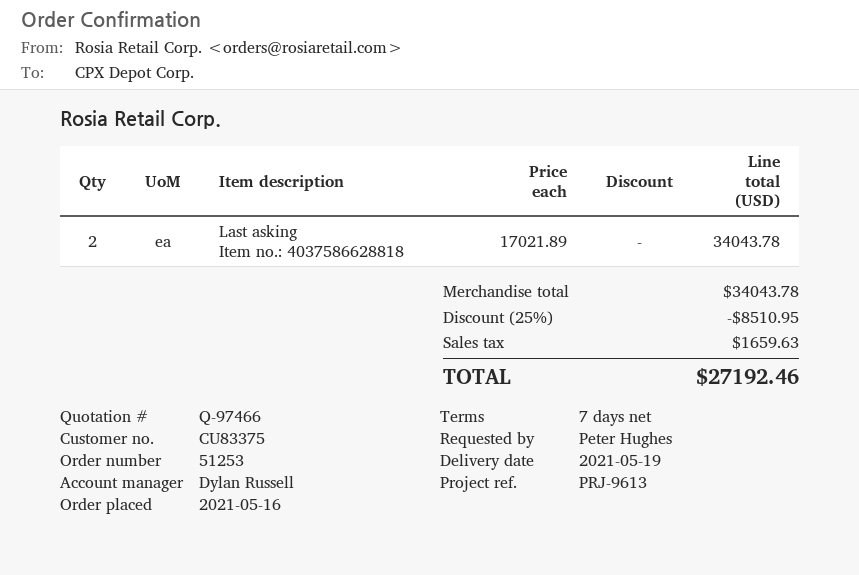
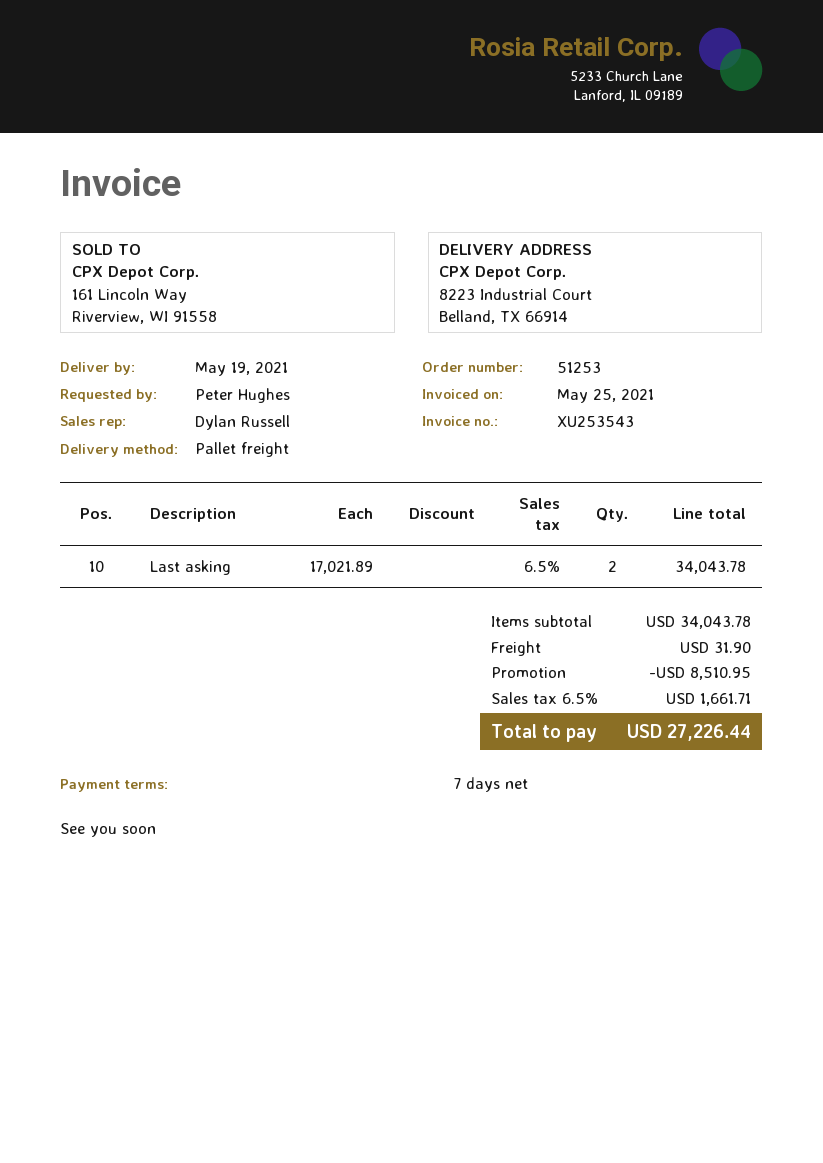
shipping: none -> 31.90
tax: 1659.63 -> 1661.71
total: 27192.46 -> 27226.44

